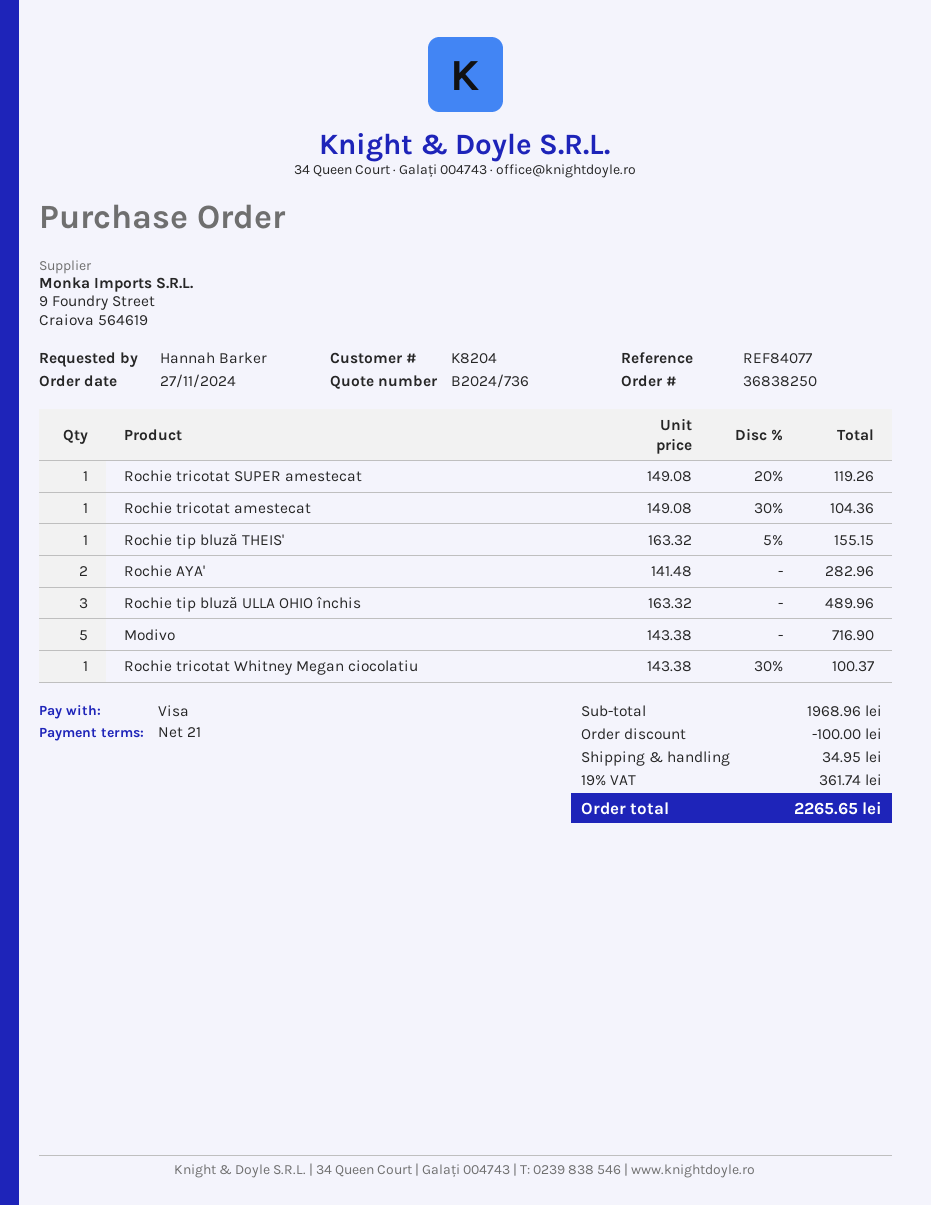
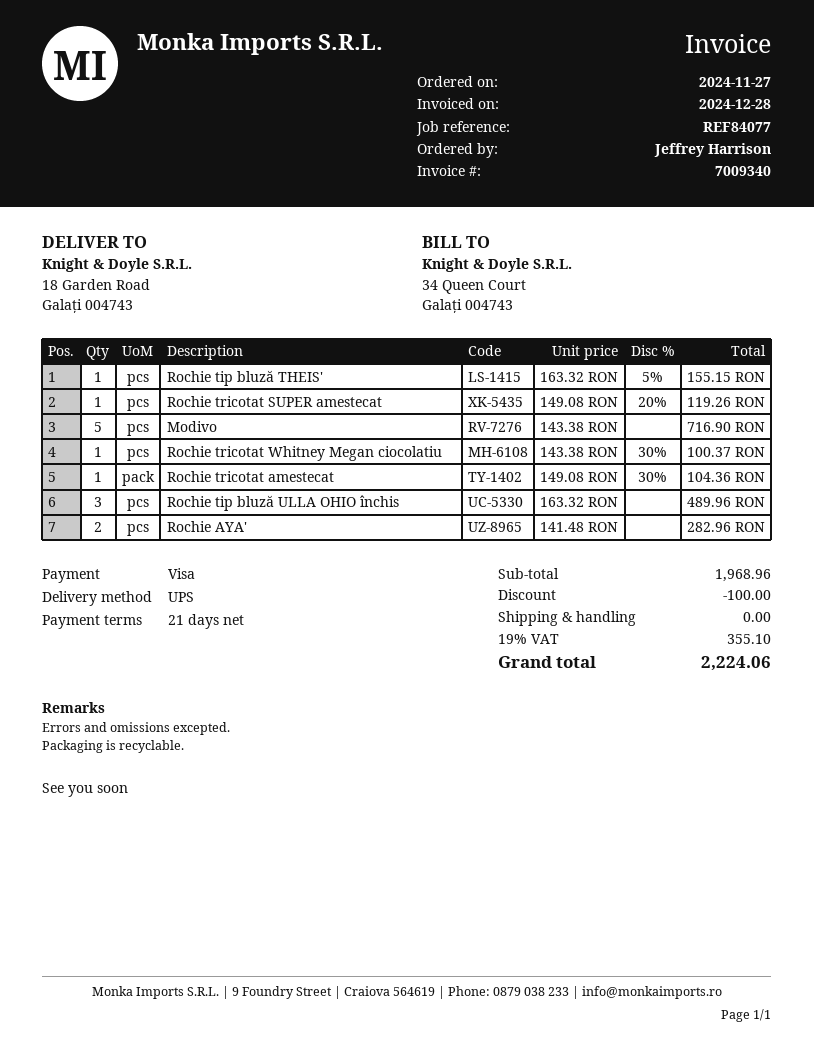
ordered by: Hannah Barker -> Jeffrey Harrison
shipping: 34.95 -> 0.00
tax: 19% = 361.74 -> 19% = 355.10
total: 2265.65 -> 2224.06

